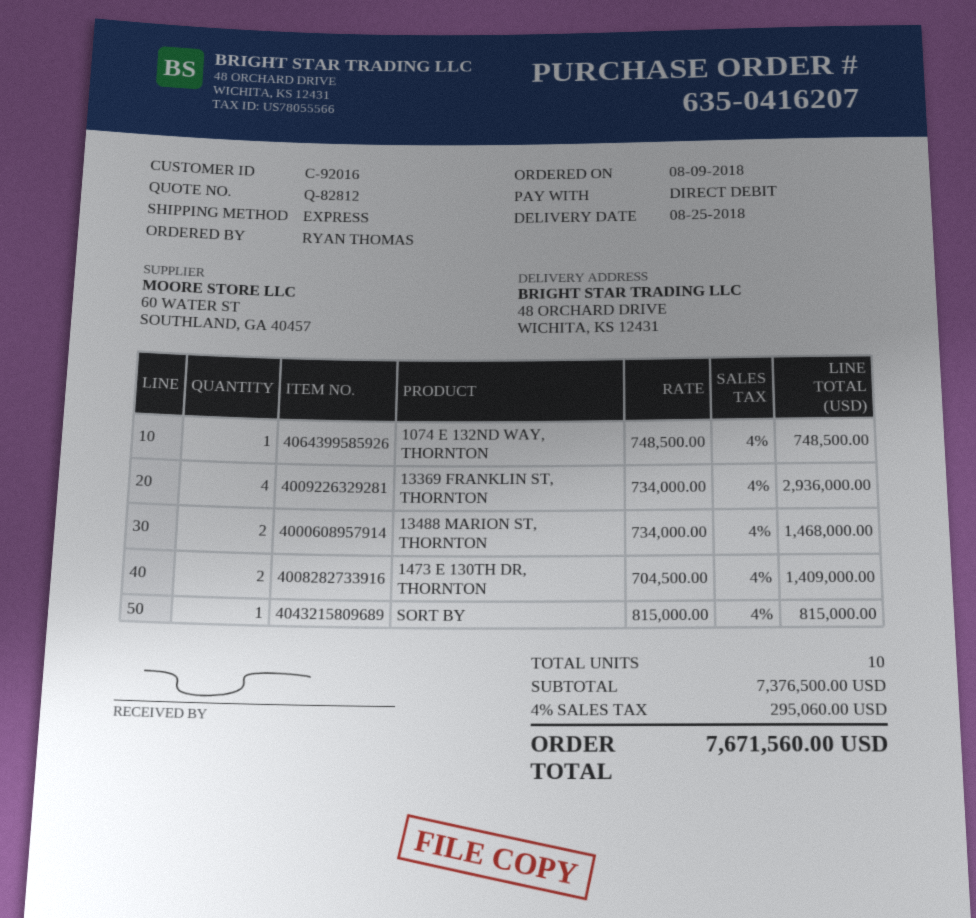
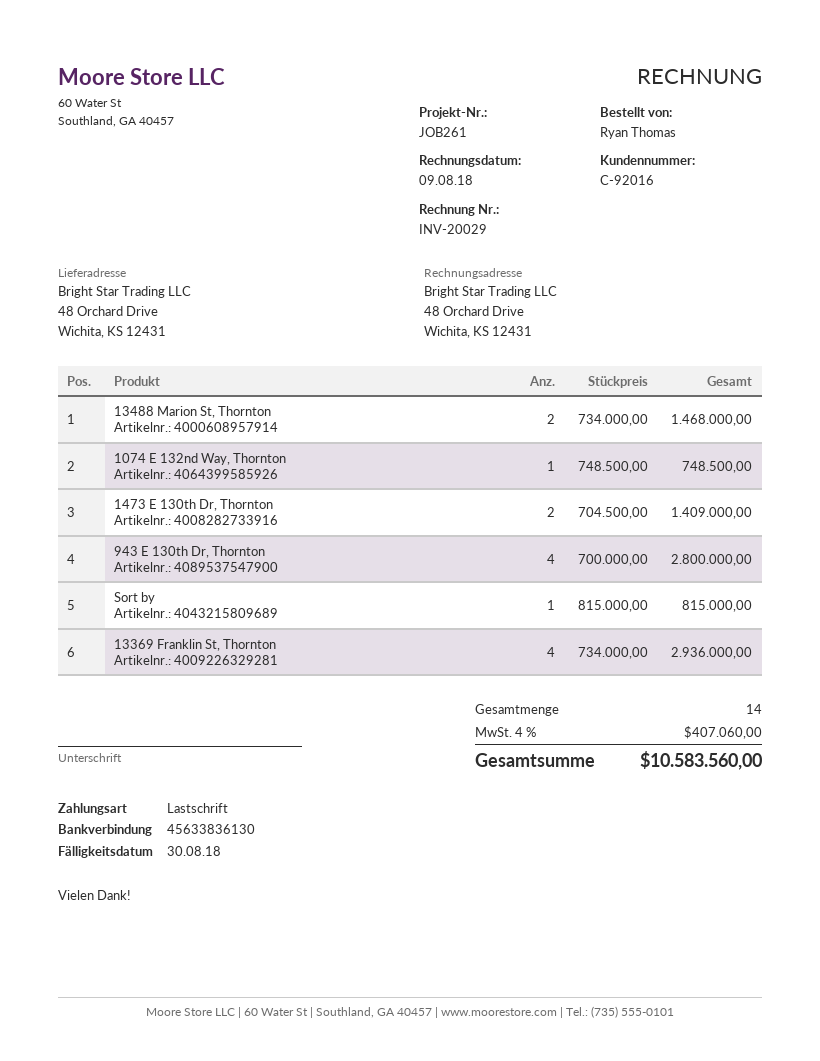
943 E 130th Dr, Thornton: none -> 4 x 700000.00 = 2800000.00
total quantity: 10 -> 14
tax: 4% = 295060.00 -> 4% = 407060.00
total: 7671560.00 -> 10583560.00

